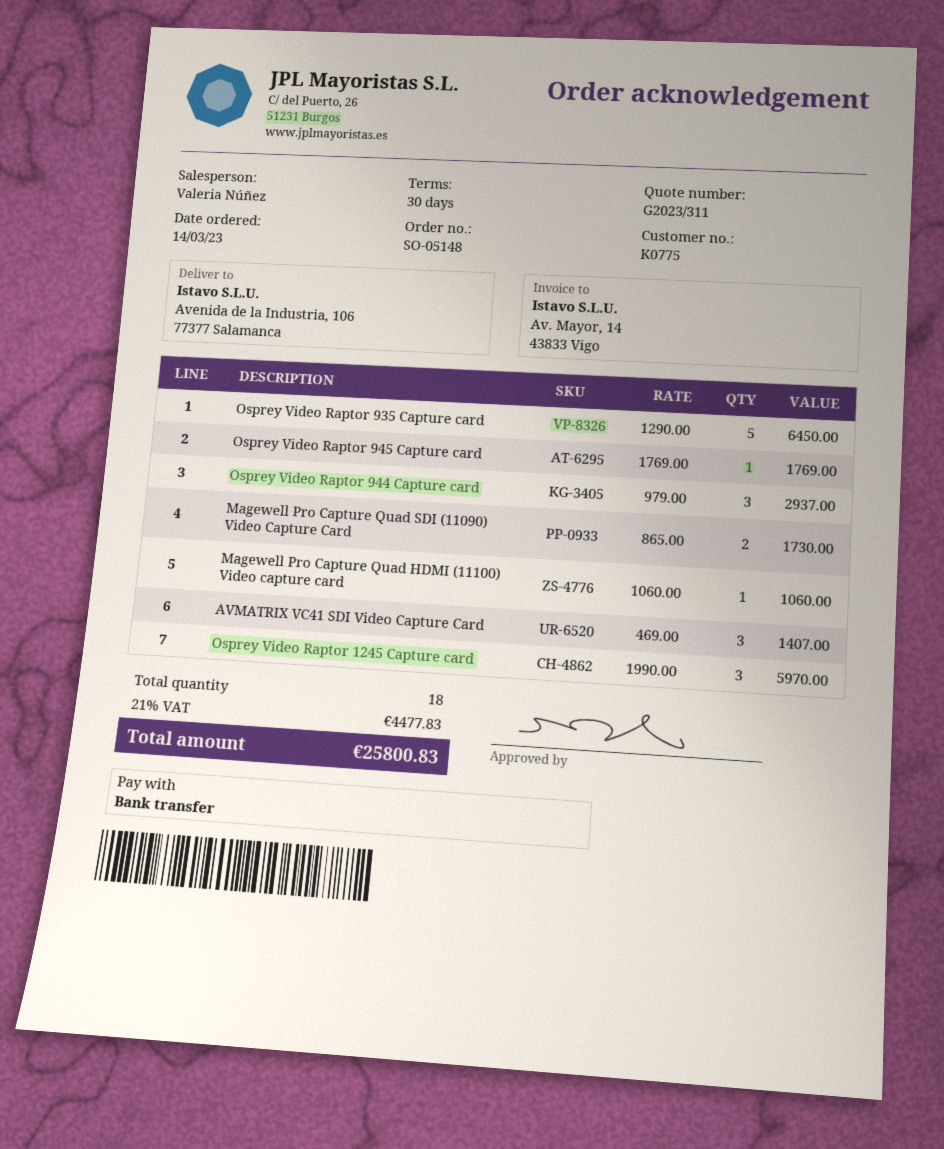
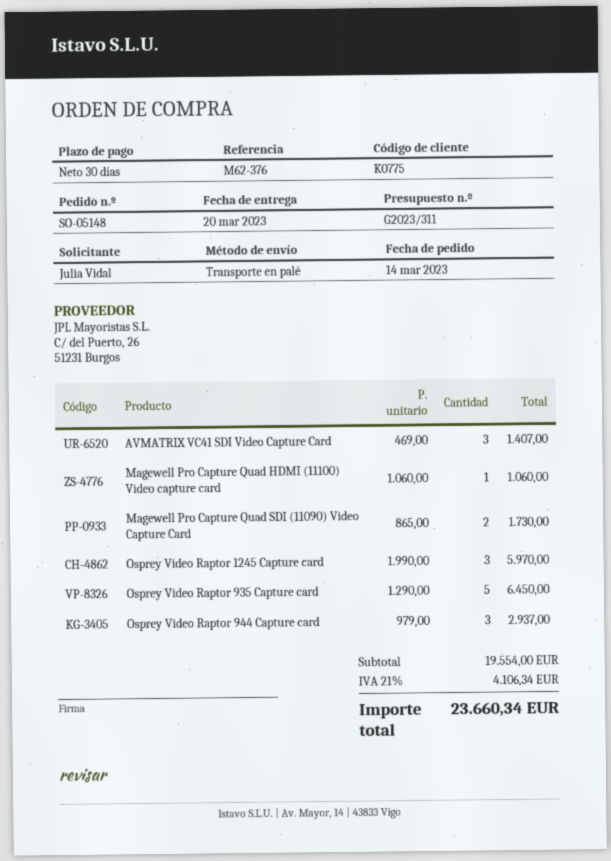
Osprey Video Raptor 945 Capture card: 1 x 1769.00 = 1769.00 -> none
tax: 21% = 4477.83 -> 21% = 4106.34
total: 25800.83 -> 23660.34

